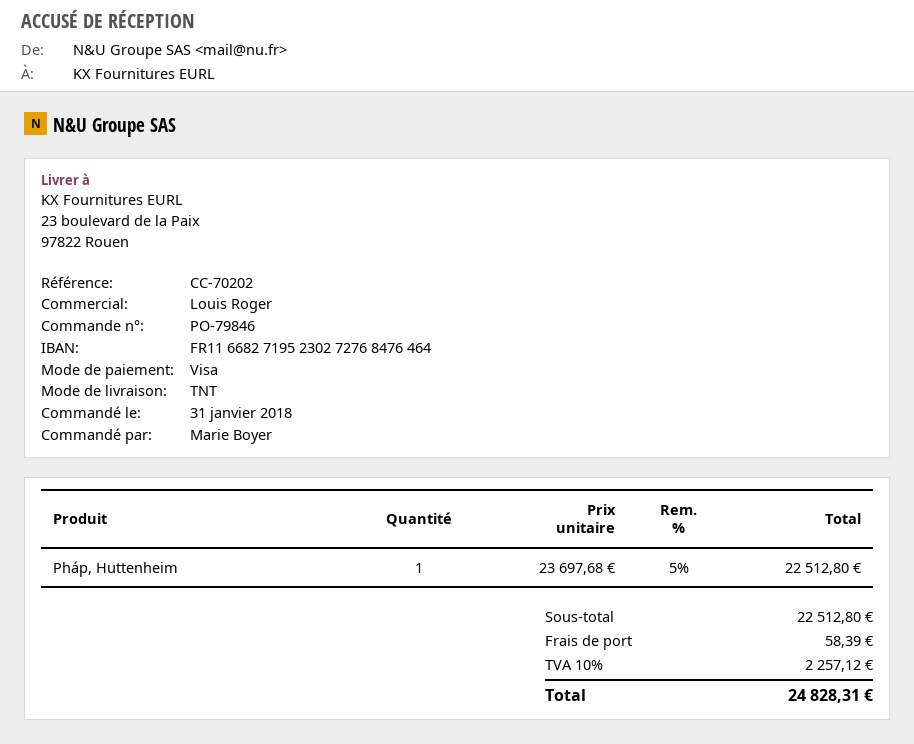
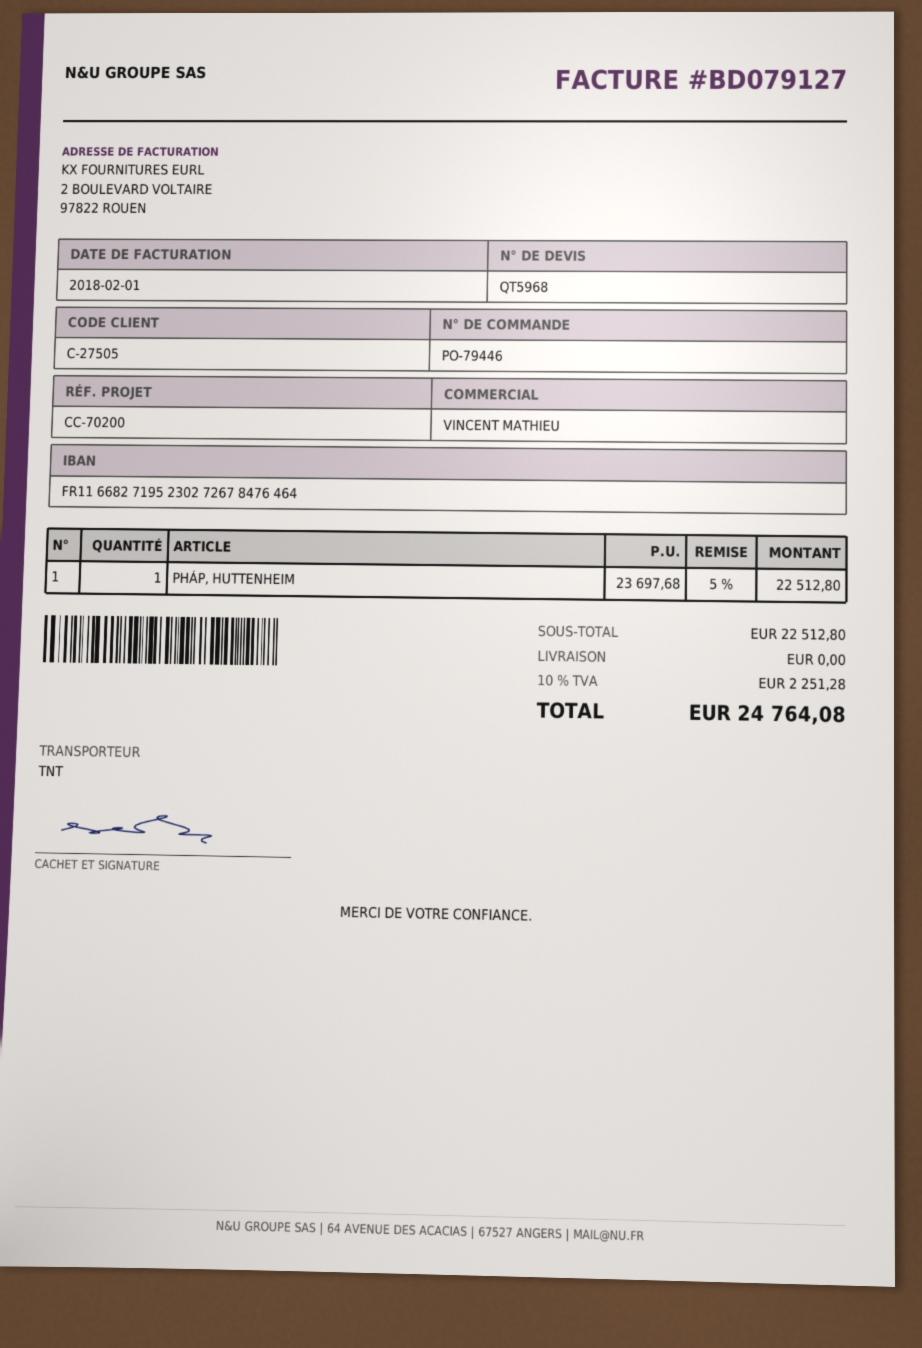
order number: PO-79846 -> PO-79446
reference: CC-70202 -> CC-70200
sales rep: Louis Roger -> VINCENT MATHIEU
bank account: FR1166827195230272768476464 -> FR1166827195230272678476464
shipping: 58.39 -> 0.00
tax: 10% = 2257.12 -> 10% = 2251.28
total: 24828.31 -> 24764.08

